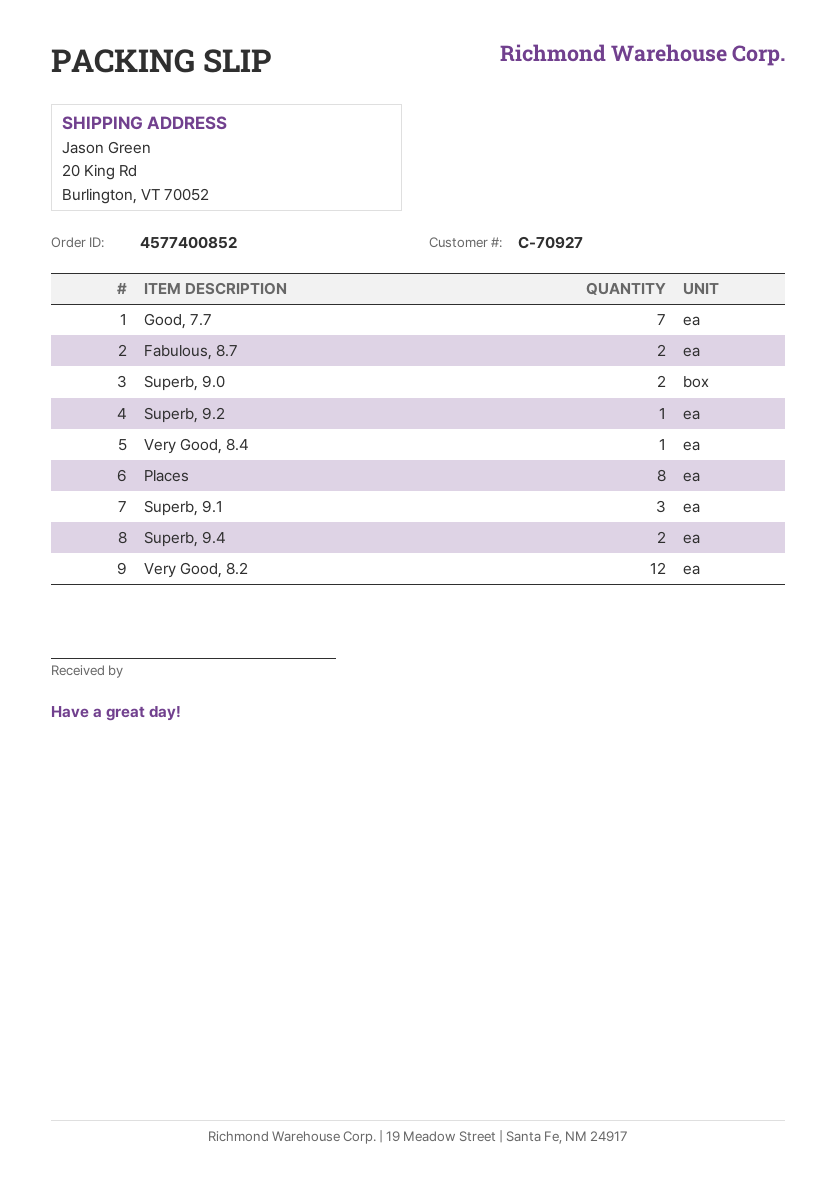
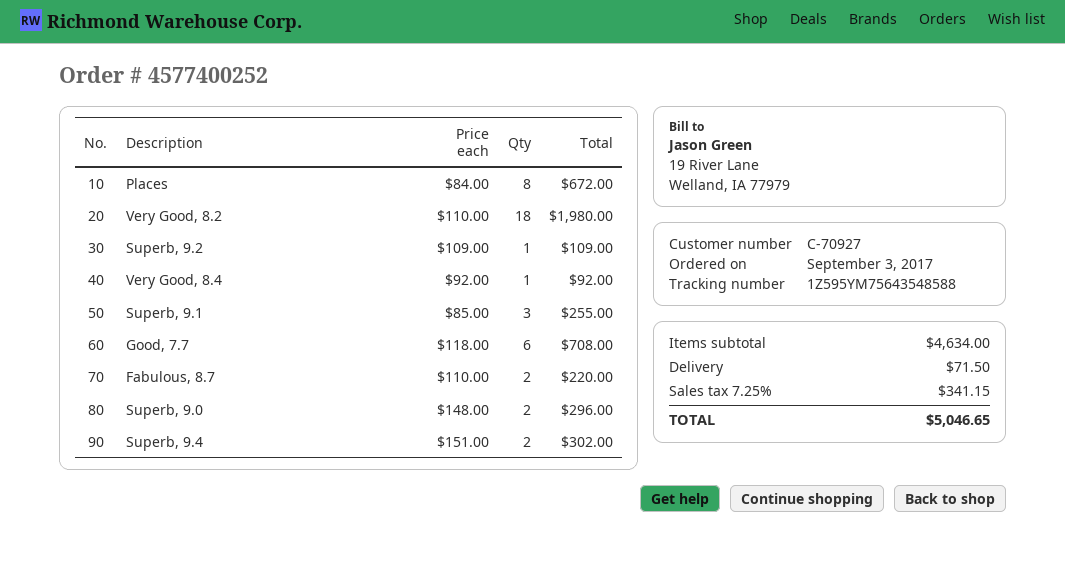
order number: 4577400852 -> 4577400252
Good, 7.7: 7 -> 6
Very Good, 8.2: 12 -> 18

